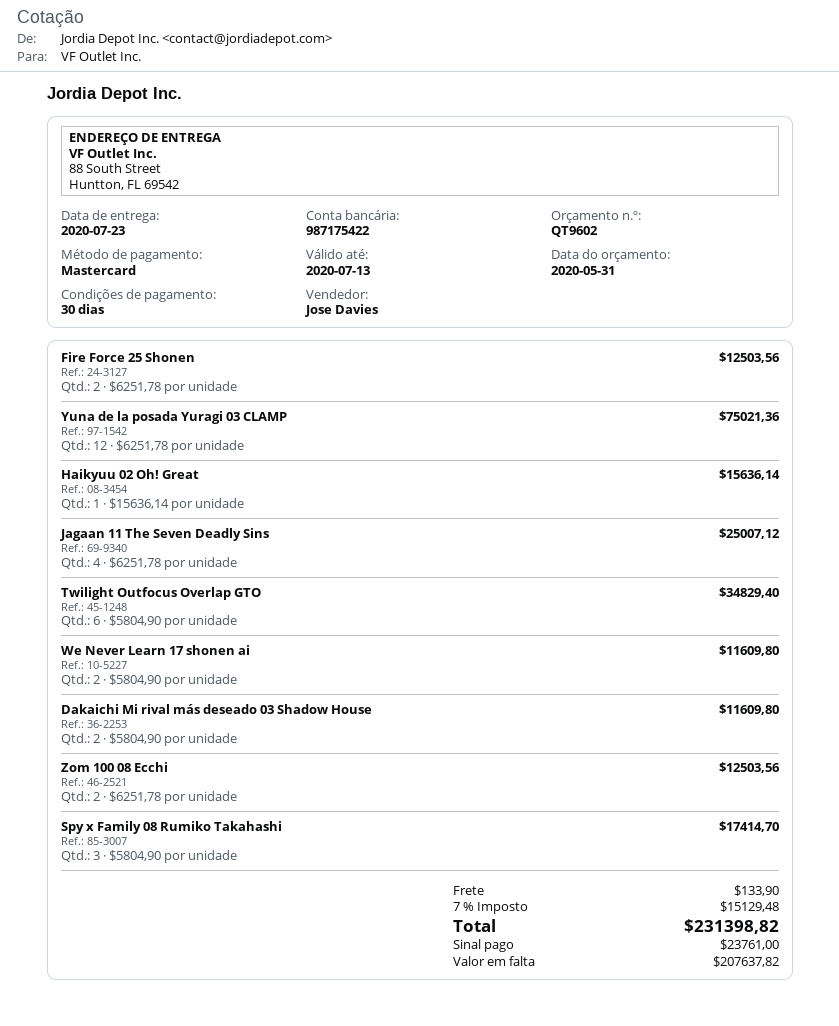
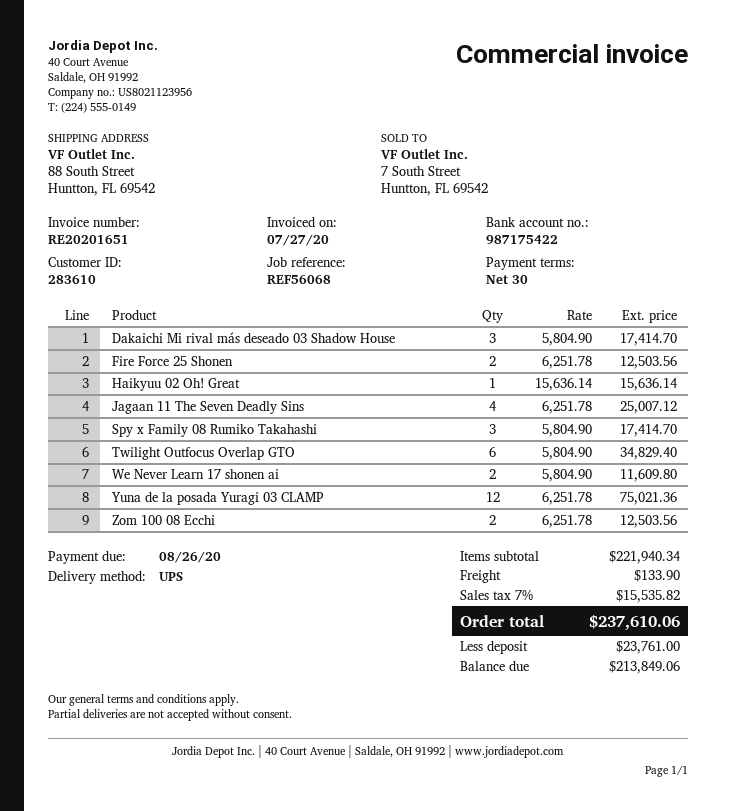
Dakaichi Mi rival más deseado 03 Shadow House: 2 x 5804.90 = 11609.80 -> 3 x 5804.90 = 17414.70
tax: 7% = 15129.48 -> 7% = 15535.82
total: 231398.82 -> 237610.06
balance: 207637.82 -> 213849.06

